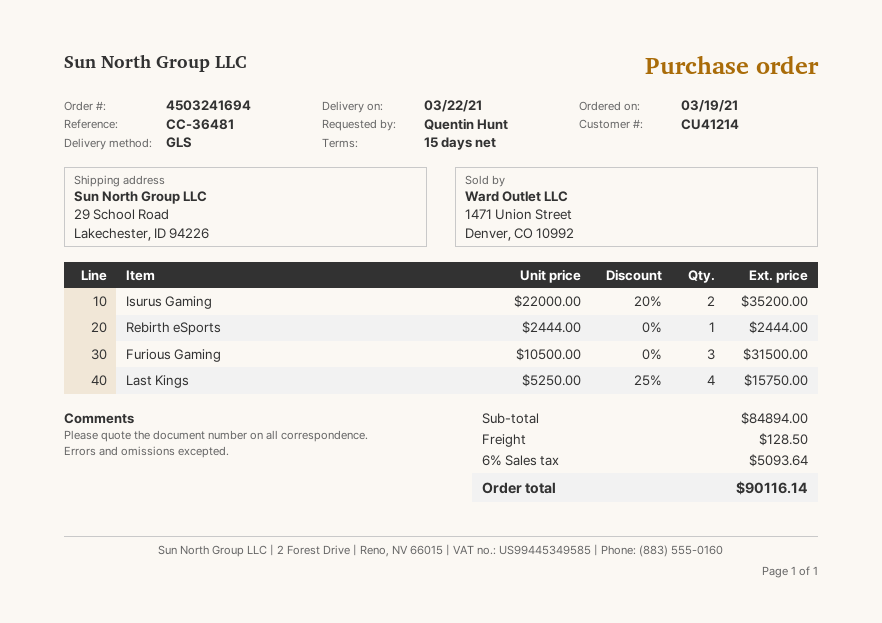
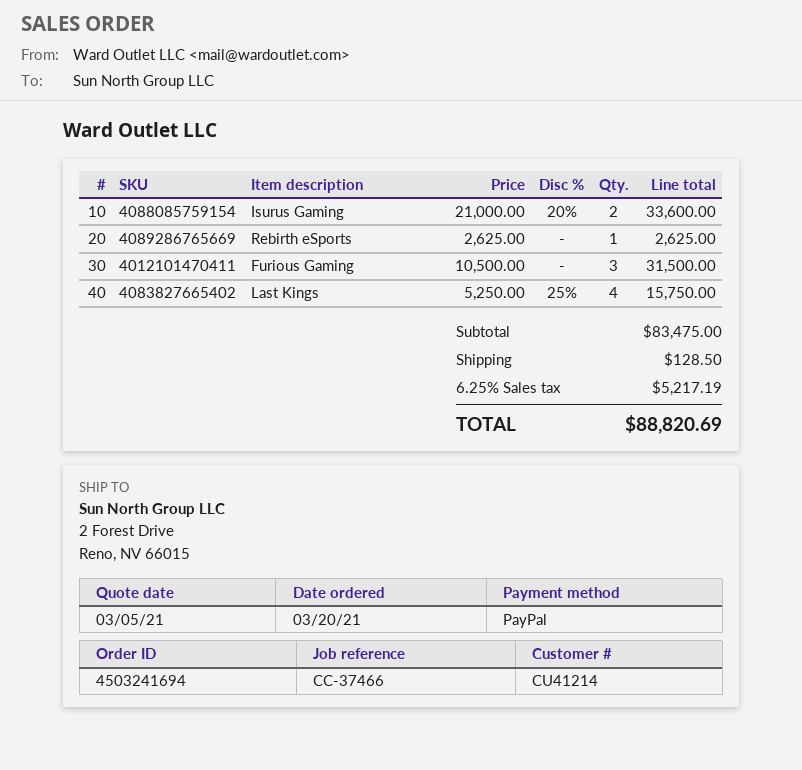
order date: 2021-03-19 -> 2021-03-20
reference: CC-36481 -> CC-37466
ship to: 29 School Road, Lakechester, ID 94226 -> 2 Forest Drive, Reno, NV 66015
Isurus Gaming: 2 x 22000.00 - 20% = 35200.00 -> 2 x 21000.00 - 20% = 33600.00
Rebirth eSports: 1 x 2444.00 = 2444.00 -> 1 x 2625.00 = 2625.00
subtotal: 84894.00 -> 83475.00
tax: 6% = 5093.64 -> 6.25% = 5217.19
total: 90116.14 -> 88820.69

